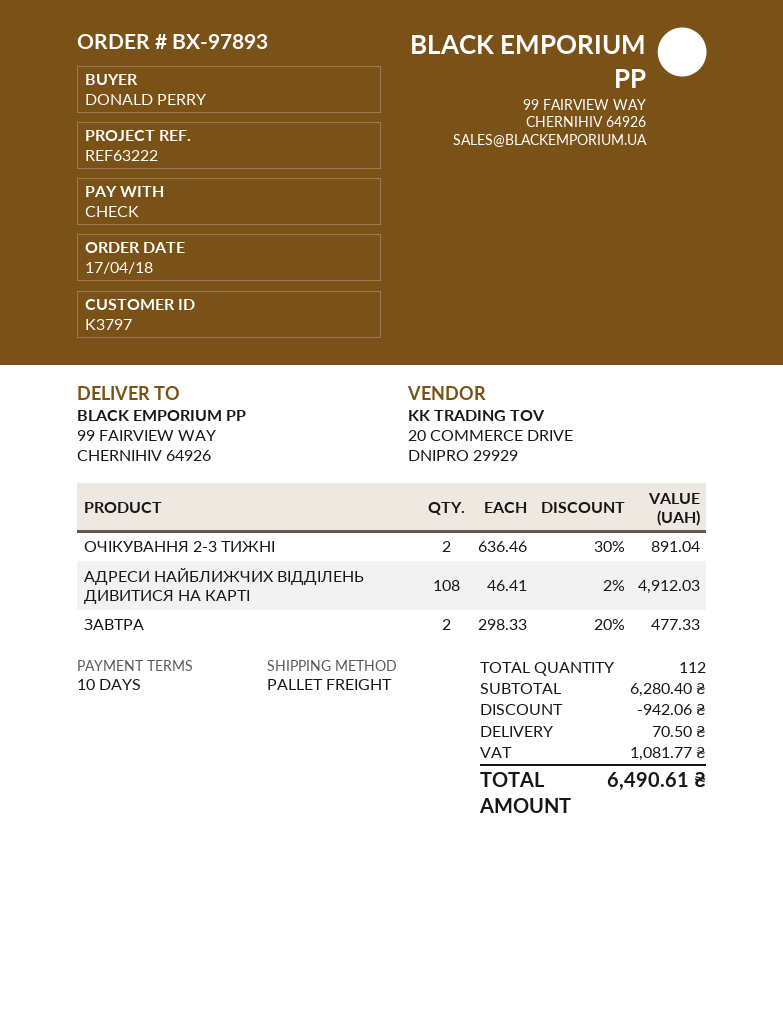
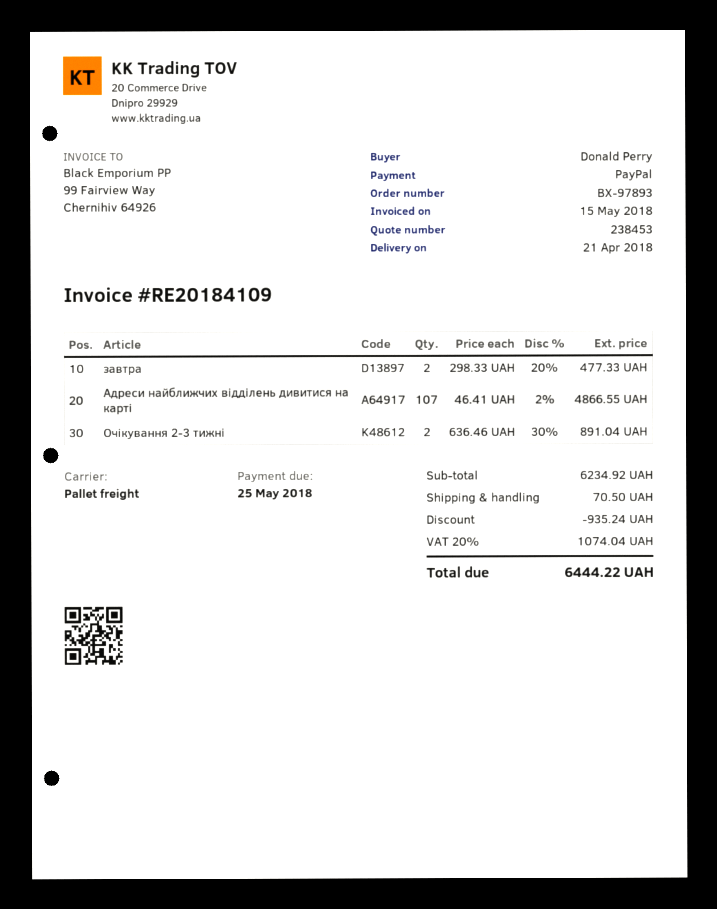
payment method: cheque -> PayPal
АДРЕСИ НАЙБЛИЖЧИХ ВІДДІЛЕНЬ ДИВИТИСЯ НА КАРТІ: 108 x 46.41 - 2% = 4912.03 -> 107 x 46.41 - 2% = 4866.55
subtotal: 6280.40 -> 6234.92
discount: 942.06 -> 935.24
tax: 1081.77 -> 1074.04
total: 6490.61 -> 6444.22

